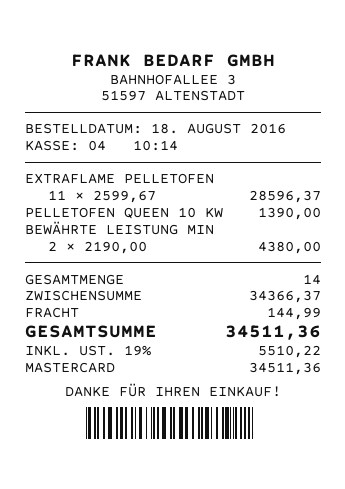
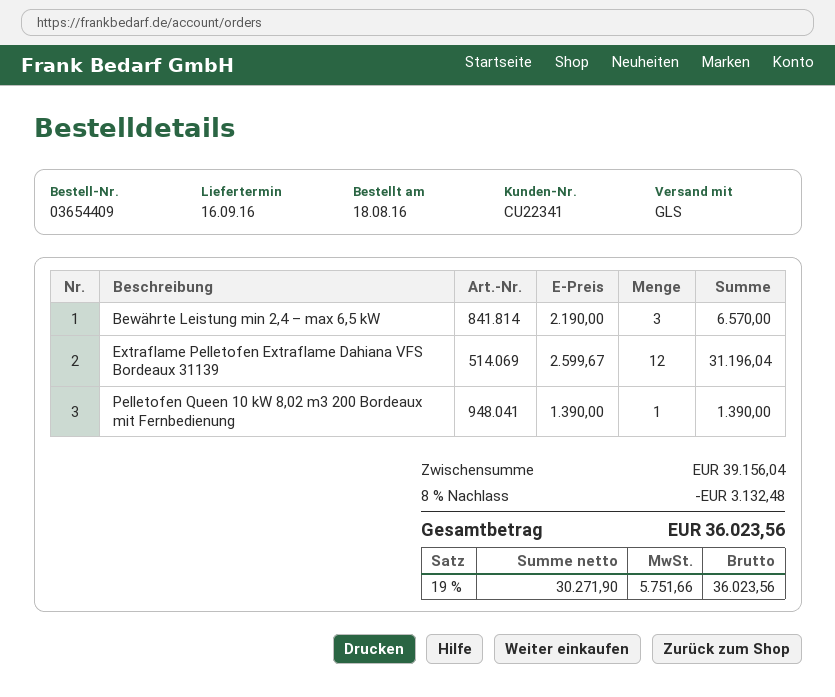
EXTRAFLAME PELLETOFEN: 11 x 2599.67 = 28596.37 -> 12 x 2599.67 = 31196.04
BEWÄHRTE LEISTUNG MIN: 2 x 2190.00 = 4380.00 -> 3 x 2190.00 = 6570.00
subtotal: 34366.37 -> 39156.04
discount: none -> 8% = 3132.48
shipping: 144.99 -> none
tax: 19% = 5510.22 -> 19% = 5751.66
total: 34511.36 -> 36023.56

